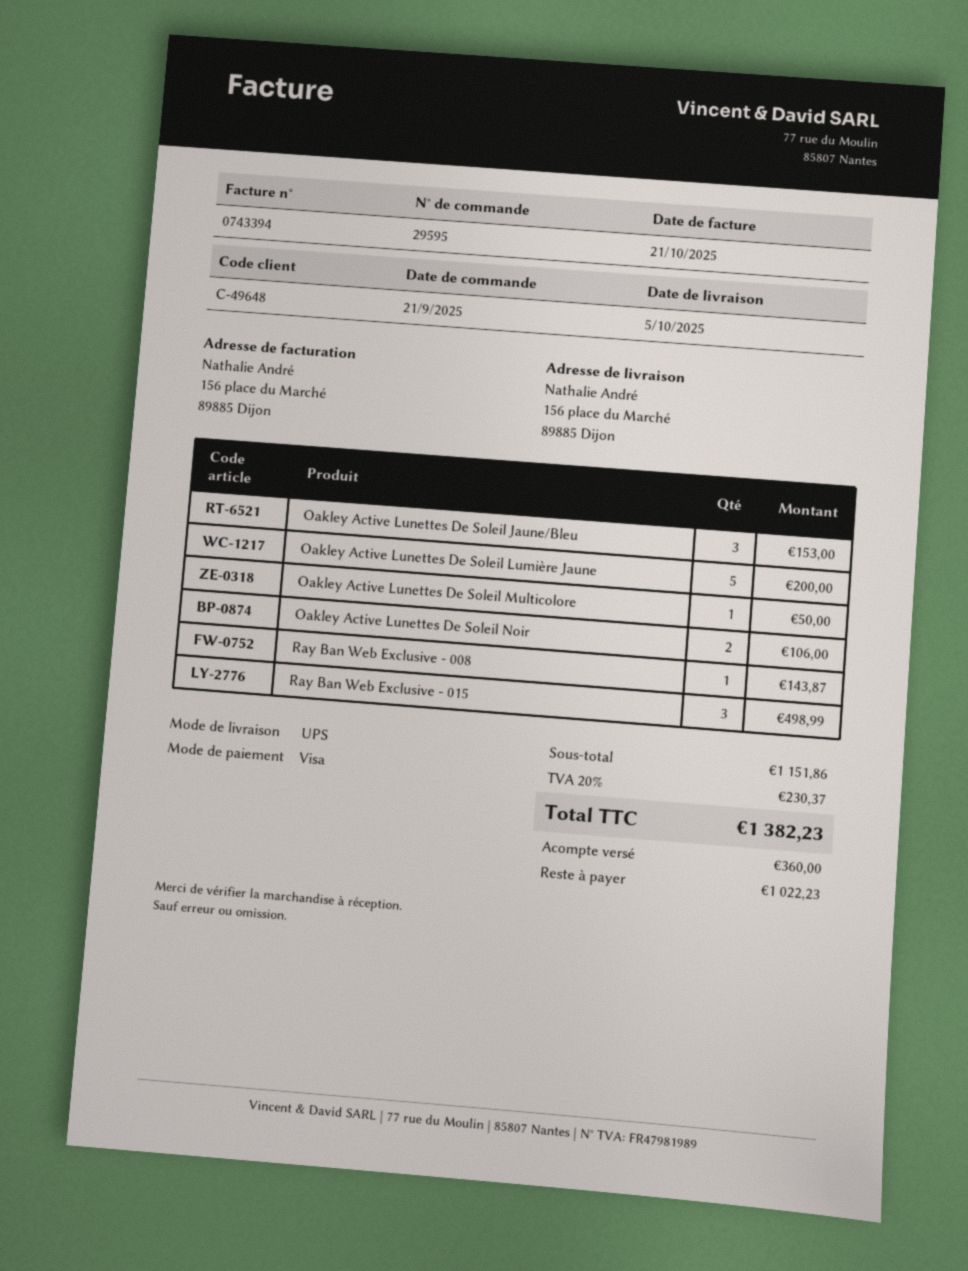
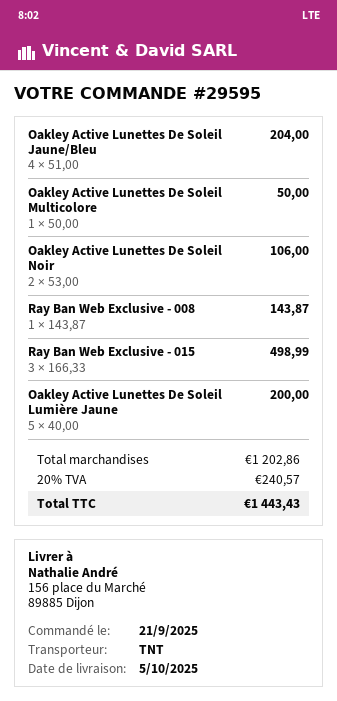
shipping method: UPS -> TNT
Oakley Active Lunettes De Soleil Jaune/Bleu: 3 for 153.00 -> 4 for 204.00
subtotal: 1151.86 -> 1202.86
tax: 20% = 230.37 -> 20% = 240.57
total: 1382.23 -> 1443.43

